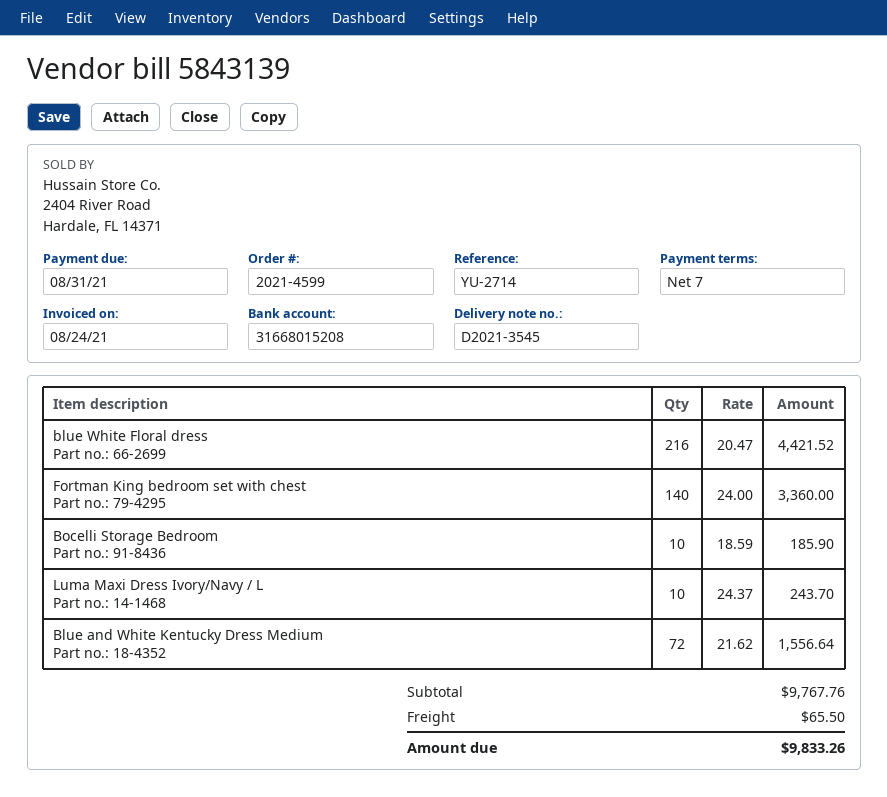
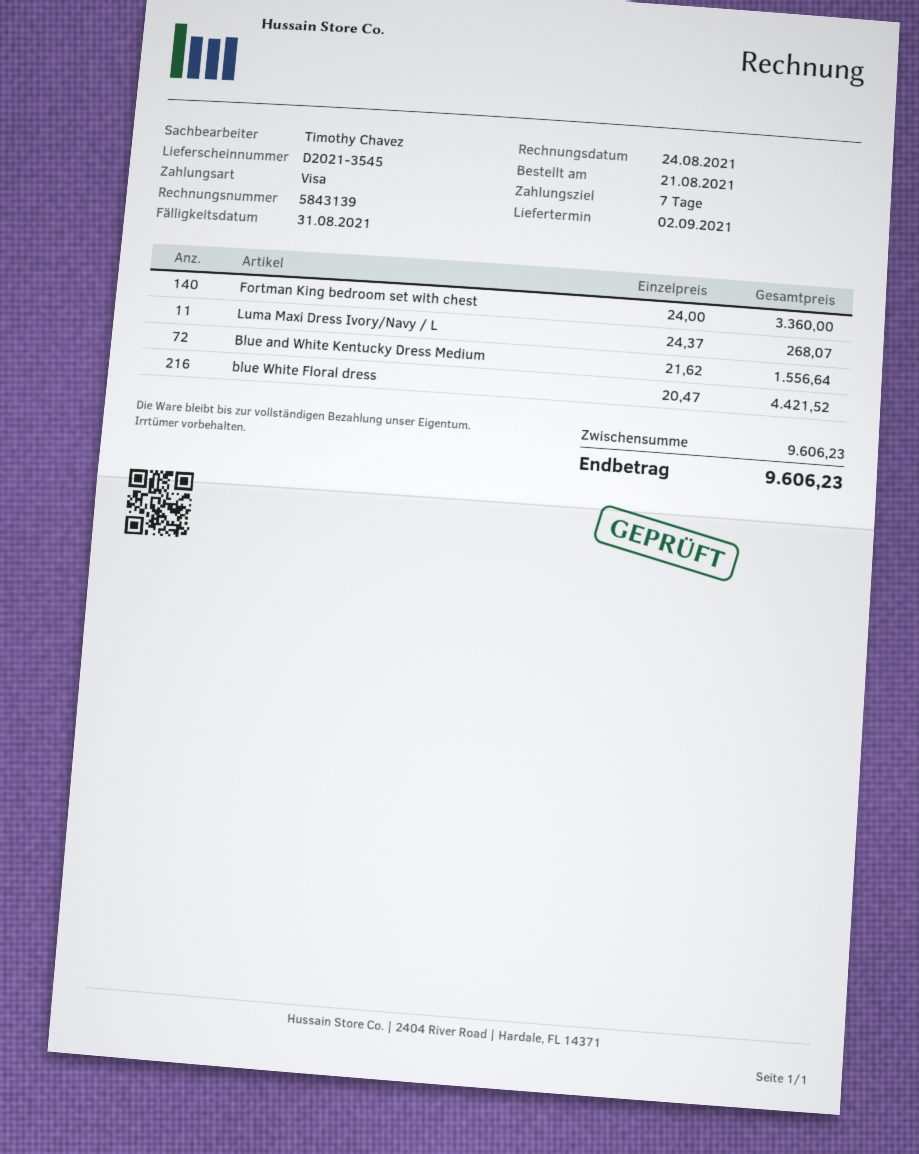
Bocelli Storage Bedroom: 10 x 18.59 = 185.90 -> none
Luma Maxi Dress Ivory/Navy / L: 10 x 24.37 = 243.70 -> 11 x 24.37 = 268.07
subtotal: 9767.76 -> 9606.23
shipping: 65.50 -> none
total: 9833.26 -> 9606.23

